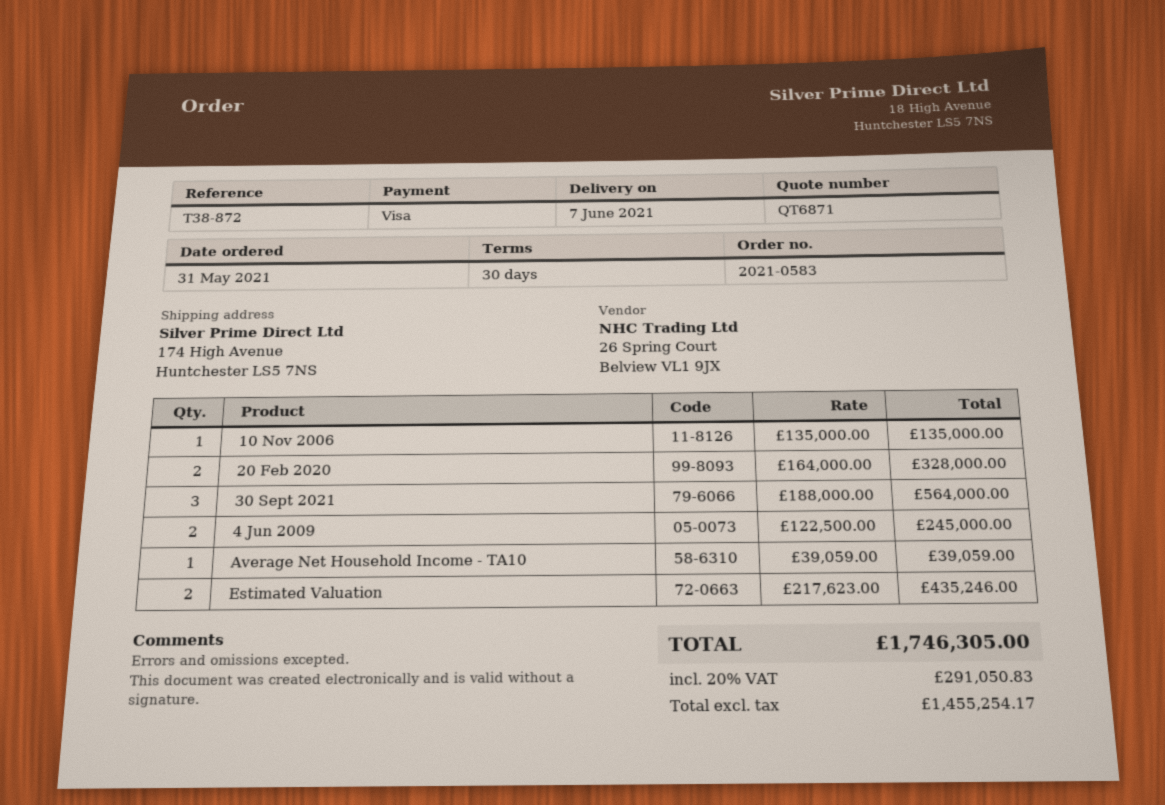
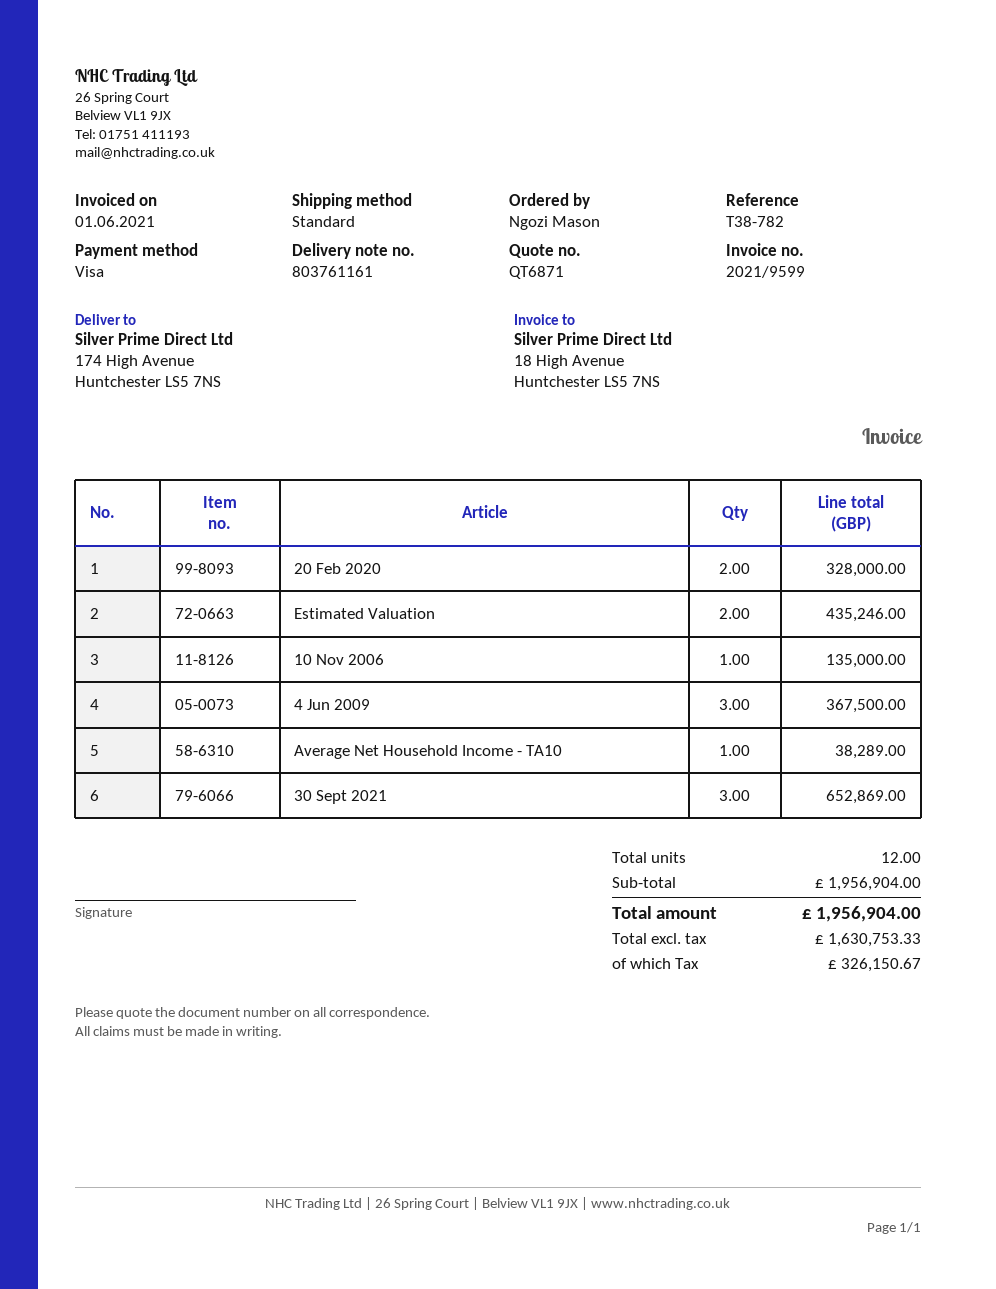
reference: T38-872 -> T38-782
30 Sept 2021: 3 for 564000.00 -> 3 for 652869.00
4 Jun 2009: 2 for 245000.00 -> 3 for 367500.00
Average Net Household Income - TA10: 1 for 39059.00 -> 1 for 38289.00
net: 1455254.17 -> 1630753.33
tax: 291050.83 -> 326150.67
total: 1746305.00 -> 1956904.00

